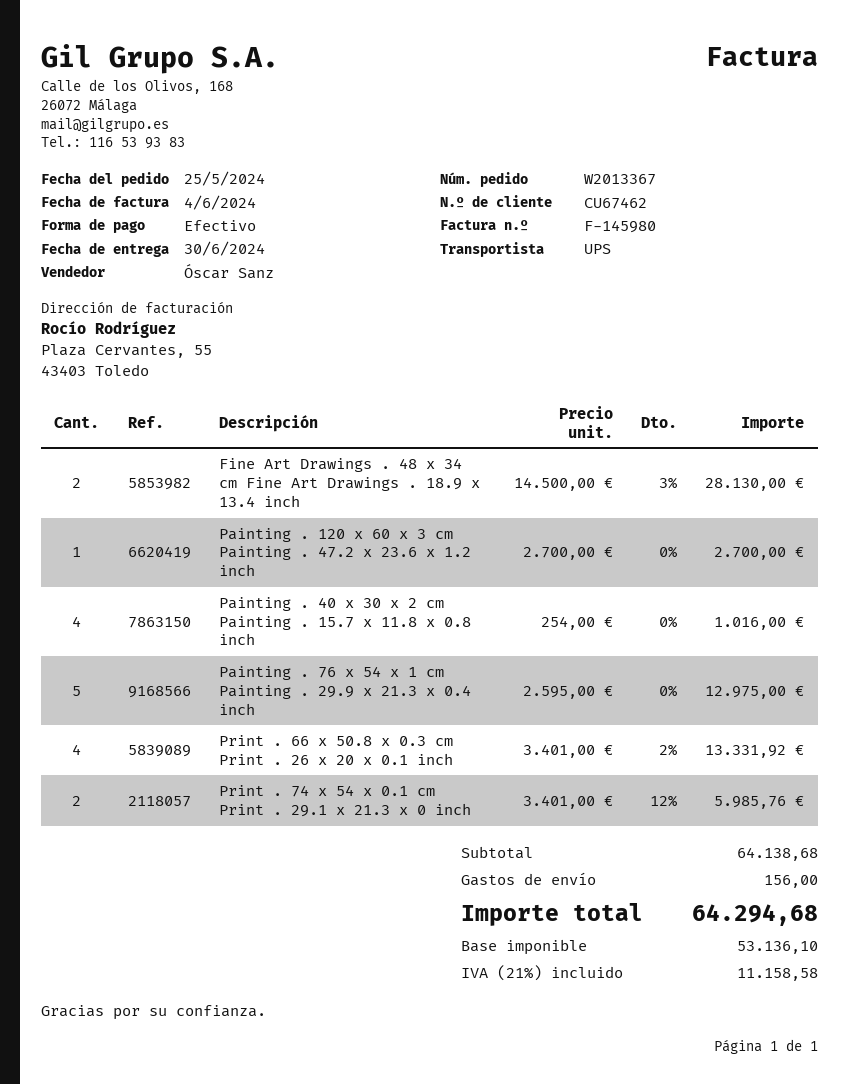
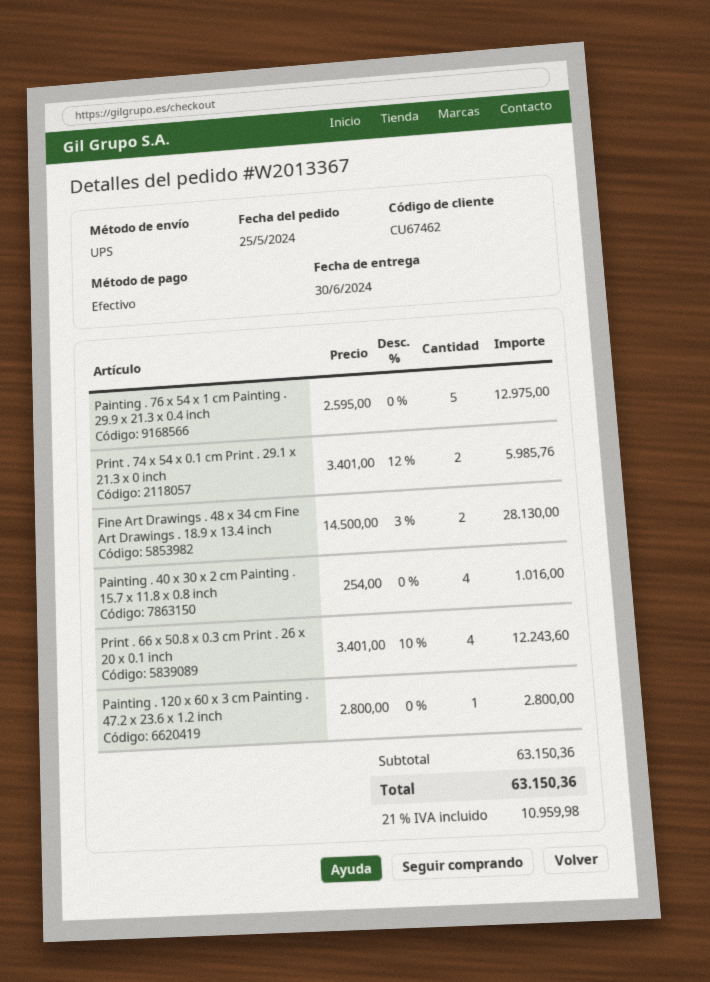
Painting . 120 x 60 x 3 cm Painting . 47.2 x 23.6 x 1.2 inch: 1 x 2700.00 = 2700.00 -> 1 x 2800.00 = 2800.00
Print . 66 x 50.8 x 0.3 cm Print . 26 x 20 x 0.1 inch: 4 x 3401.00 - 2% = 13331.92 -> 4 x 3401.00 - 10% = 12243.60
subtotal: 64138.68 -> 63150.36
shipping: 156.00 -> none
tax: 21% = 11158.58 -> 21% = 10959.98
total: 64294.68 -> 63150.36

